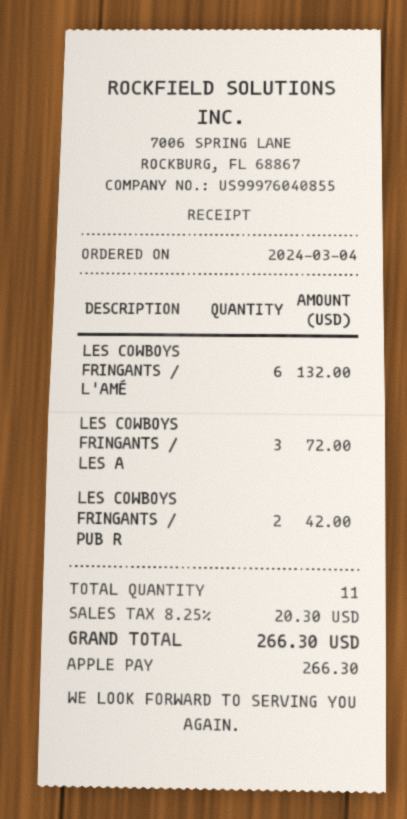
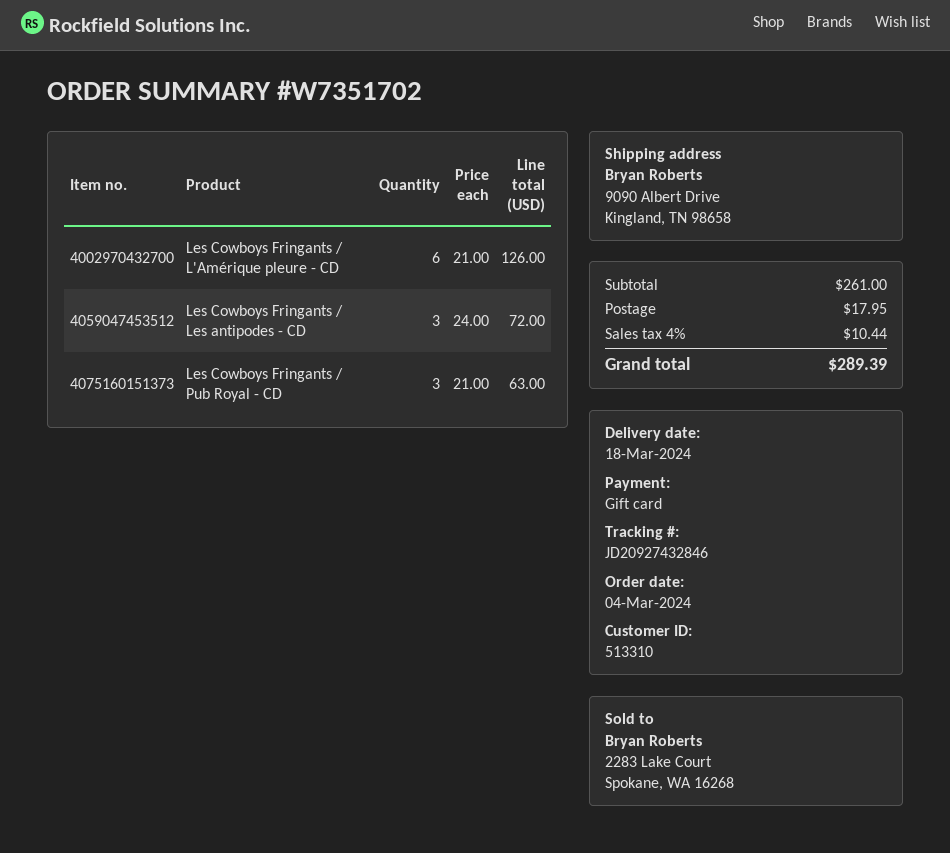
payment method: Apple Pay -> gift card
LES COWBOYS FRINGANTS / L'AMÉ: 6 for 132.00 -> 6 for 126.00
LES COWBOYS FRINGANTS / PUB R: 2 for 42.00 -> 3 for 63.00
shipping: none -> 17.95
tax: 8.25% = 20.30 -> 4% = 10.44
total: 266.30 -> 289.39

